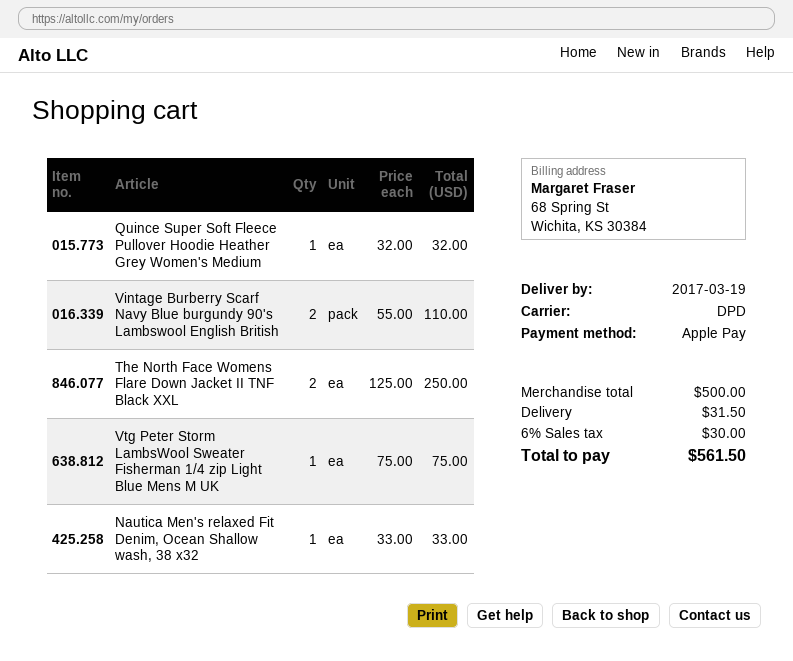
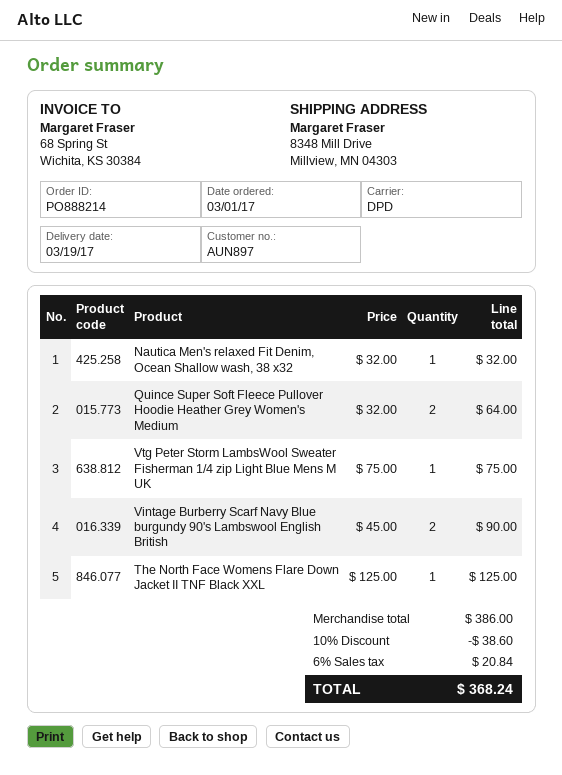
Quince Super Soft Fleece Pullover Hoodie Heather Grey Women's Medium: 1 x 32.00 = 32.00 -> 2 x 32.00 = 64.00
Vintage Burberry Scarf Navy Blue burgundy 90's Lambswool English British: 2 x 55.00 = 110.00 -> 2 x 45.00 = 90.00
The North Face Womens Flare Down Jacket II TNF Black XXL: 2 x 125.00 = 250.00 -> 1 x 125.00 = 125.00
Nautica Men's relaxed Fit Denim, Ocean Shallow wash, 38 x32: 1 x 33.00 = 33.00 -> 1 x 32.00 = 32.00
subtotal: 500.00 -> 386.00
discount: none -> 10% = 38.60
shipping: 31.50 -> none
tax: 6% = 30.00 -> 6% = 20.84
total: 561.50 -> 368.24

